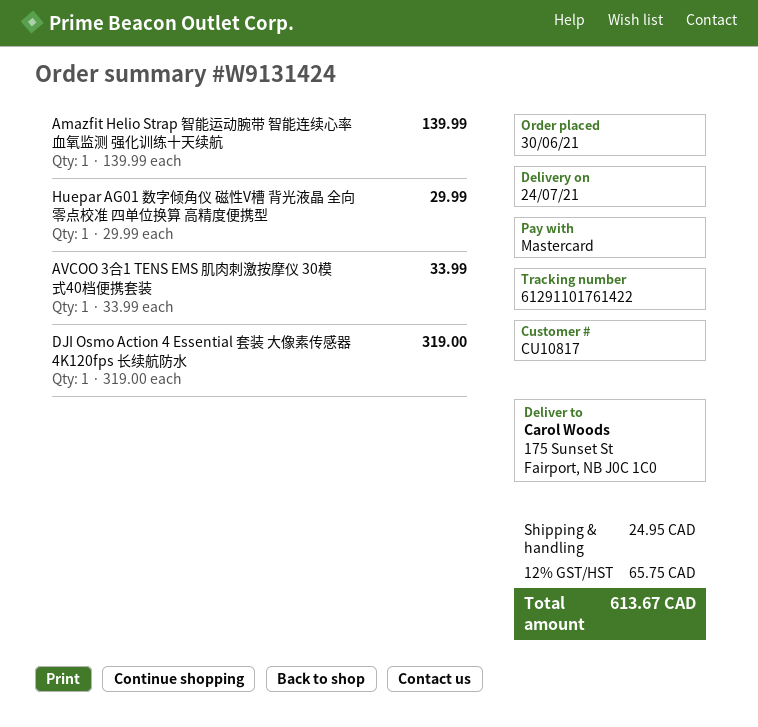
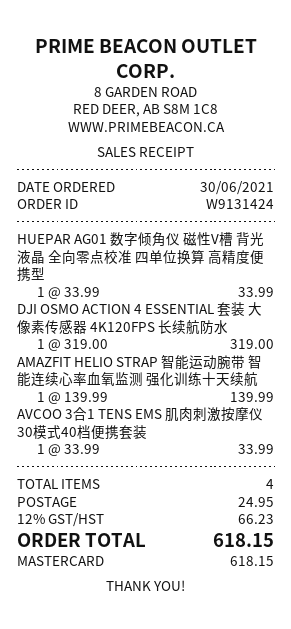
Huepar AG01 数字倾角仪 磁性V槽 背光液晶 全向零点校准 四单位换算 高精度便携型: 1 x 29.99 = 29.99 -> 1 x 33.99 = 33.99
tax: 12% = 65.75 -> 12% = 66.23
total: 613.67 -> 618.15

